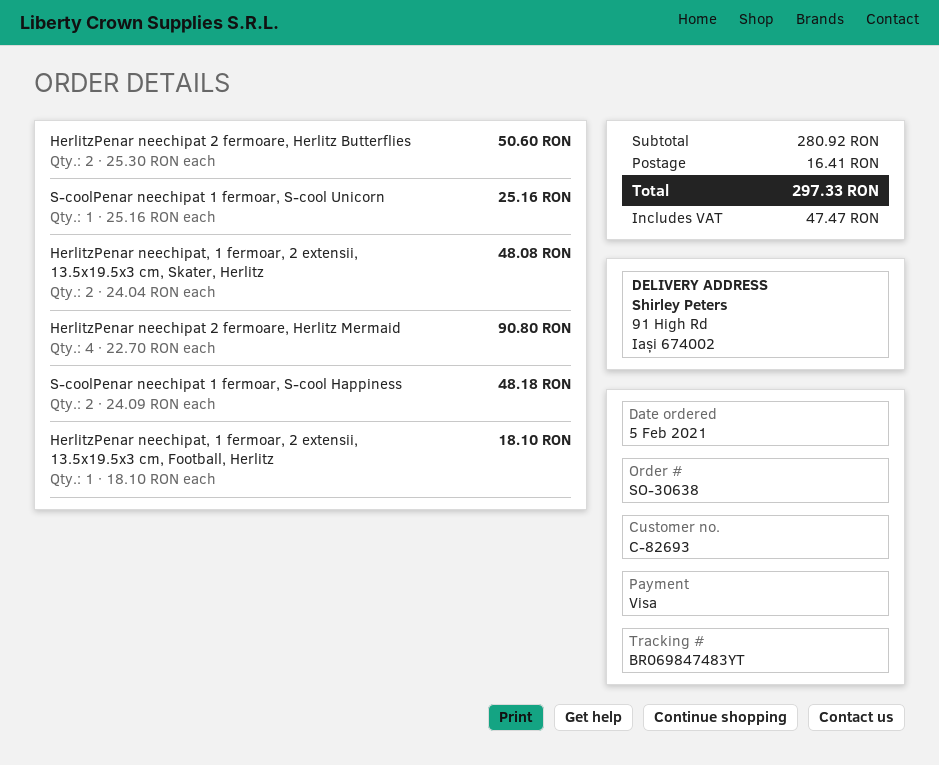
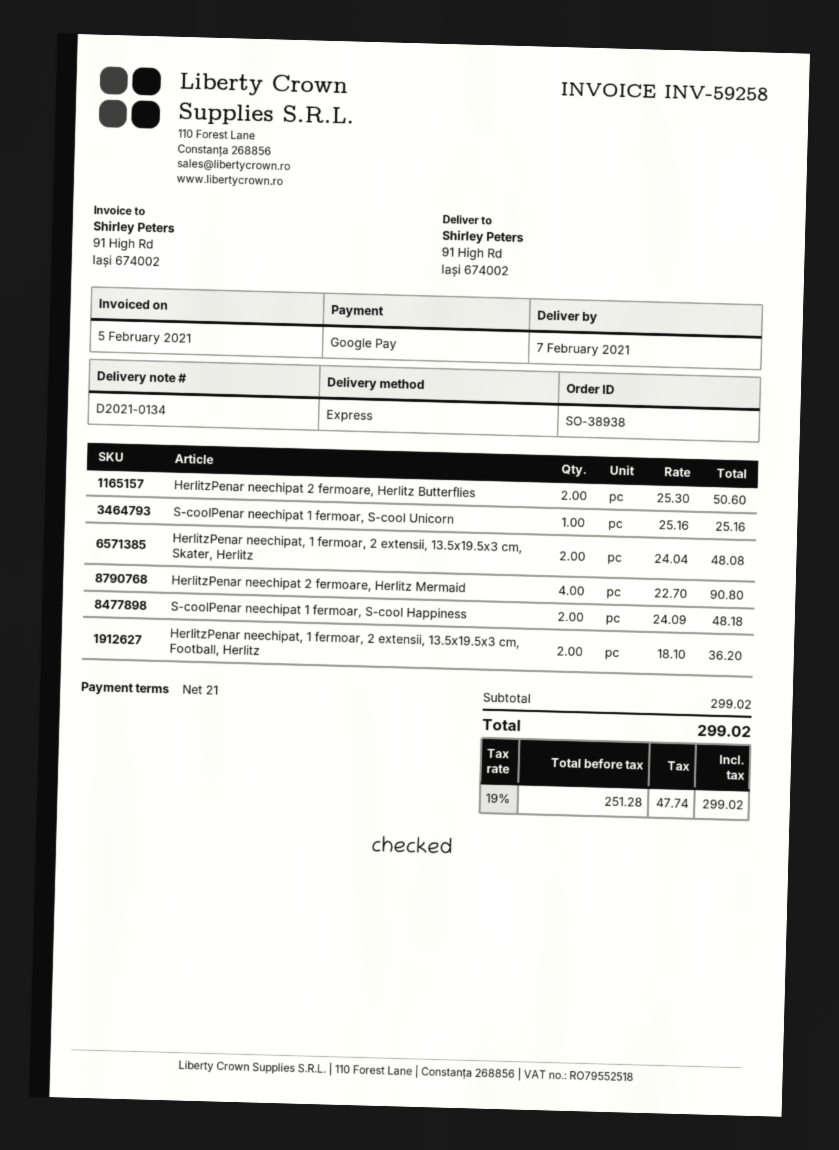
order number: SO-30638 -> SO-38938
payment method: Visa -> Google Pay
HerlitzPenar neechipat, 1 fermoar, 2 extensii, 13.5x19.5x3 cm, Football, Herlitz: 1 x 18.10 = 18.10 -> 2 x 18.10 = 36.20
subtotal: 280.92 -> 299.02
shipping: 16.41 -> none
tax: 47.47 -> 47.74
total: 297.33 -> 299.02

